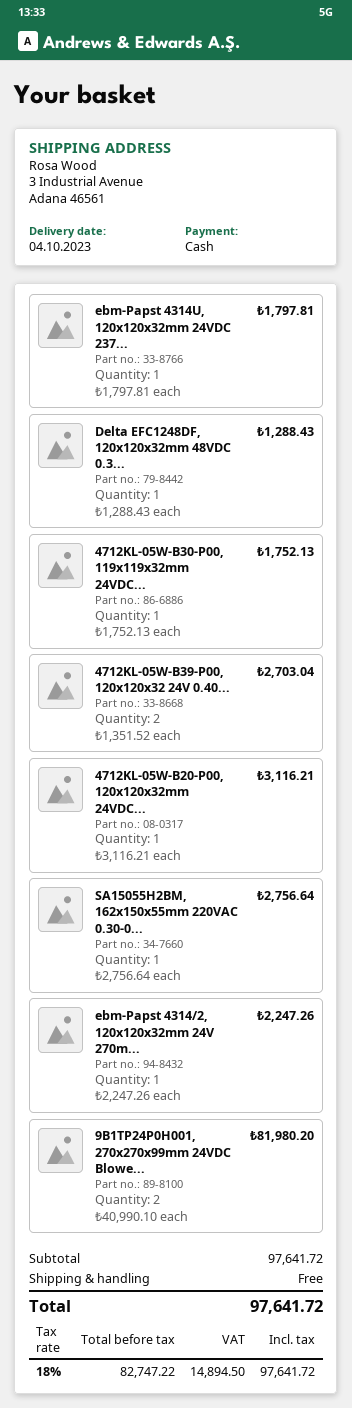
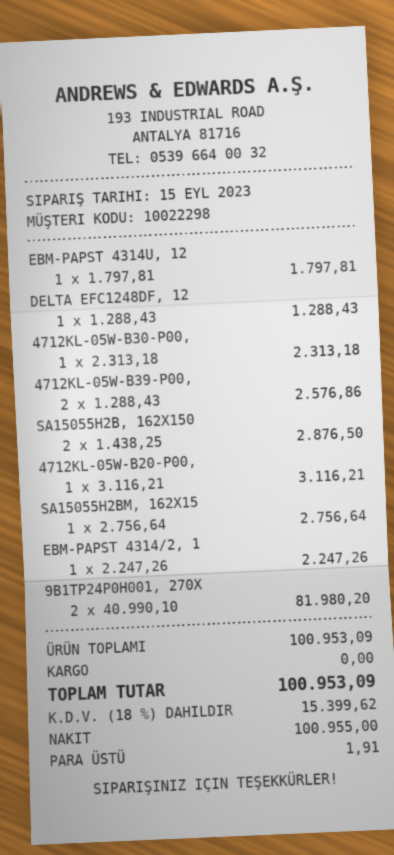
4712KL-05W-B30-P00, 119x119x32mm 24VDC...: 1 x 1752.13 = 1752.13 -> 1 x 2313.18 = 2313.18
4712KL-05W-B39-P00, 120x120x32 24V 0.40...: 2 x 1351.52 = 2703.04 -> 2 x 1288.43 = 2576.86
SA15055H2B, 162X150: none -> 2 x 1438.25 = 2876.50
subtotal: 97641.72 -> 100953.09
tax: 18% = 14894.50 -> 18% = 15399.62
total: 97641.72 -> 100953.09

